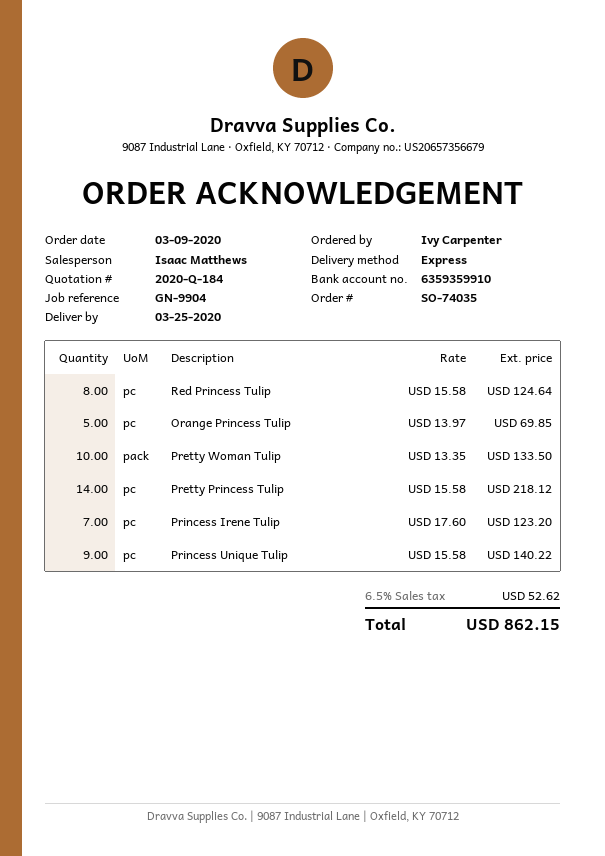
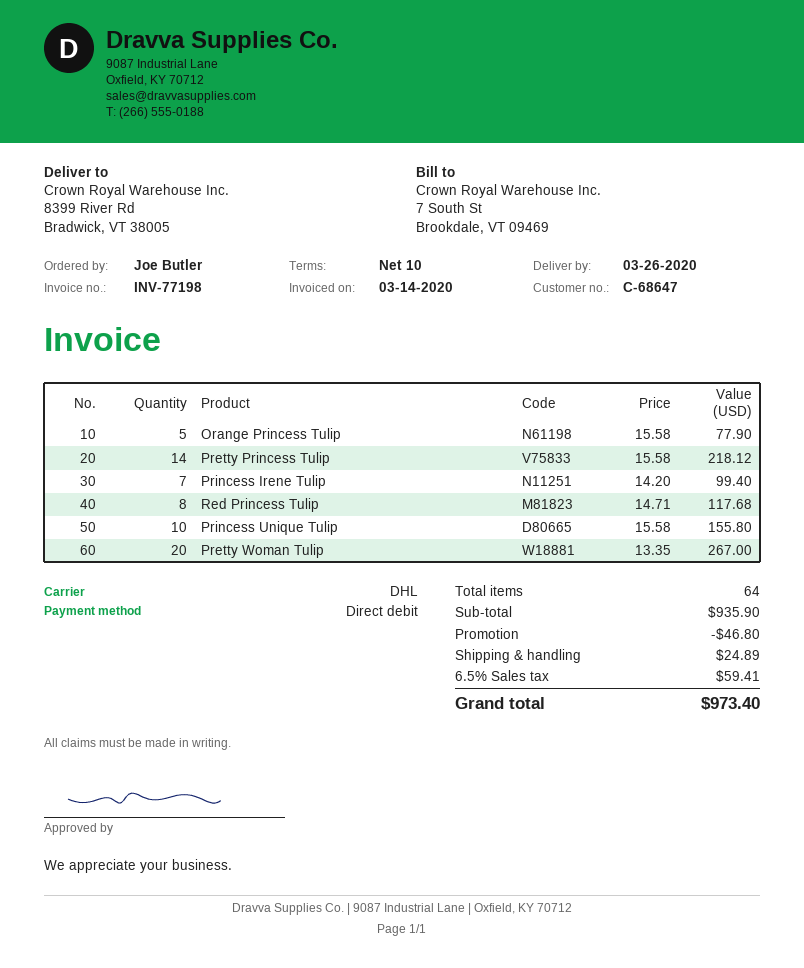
delivery date: 2020-03-25 -> 2020-03-26
ordered by: Ivy Carpenter -> Joe Butler
shipping method: express -> DHL
Red Princess Tulip: 8 x 15.58 = 124.64 -> 8 x 14.71 = 117.68
Orange Princess Tulip: 5 x 13.97 = 69.85 -> 5 x 15.58 = 77.90
Pretty Woman Tulip: 10 x 13.35 = 133.50 -> 20 x 13.35 = 267.00
Princess Irene Tulip: 7 x 17.60 = 123.20 -> 7 x 14.20 = 99.40
Princess Unique Tulip: 9 x 15.58 = 140.22 -> 10 x 15.58 = 155.80
discount: none -> 46.80
shipping: none -> 24.89
tax: 6.5% = 52.62 -> 6.5% = 59.41
total: 862.15 -> 973.40

